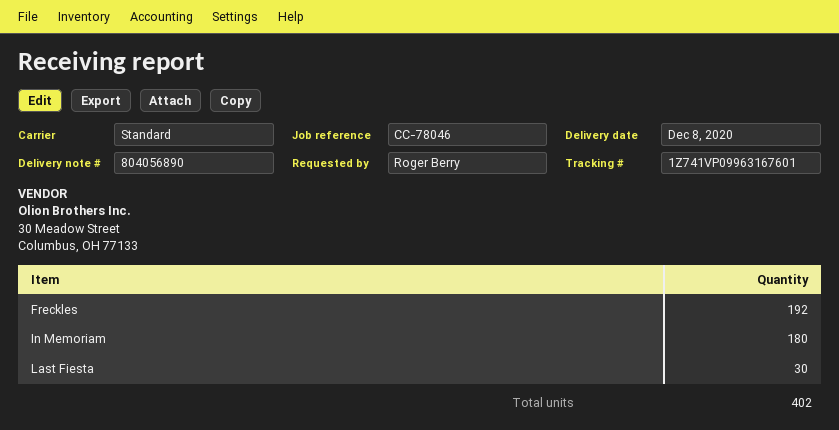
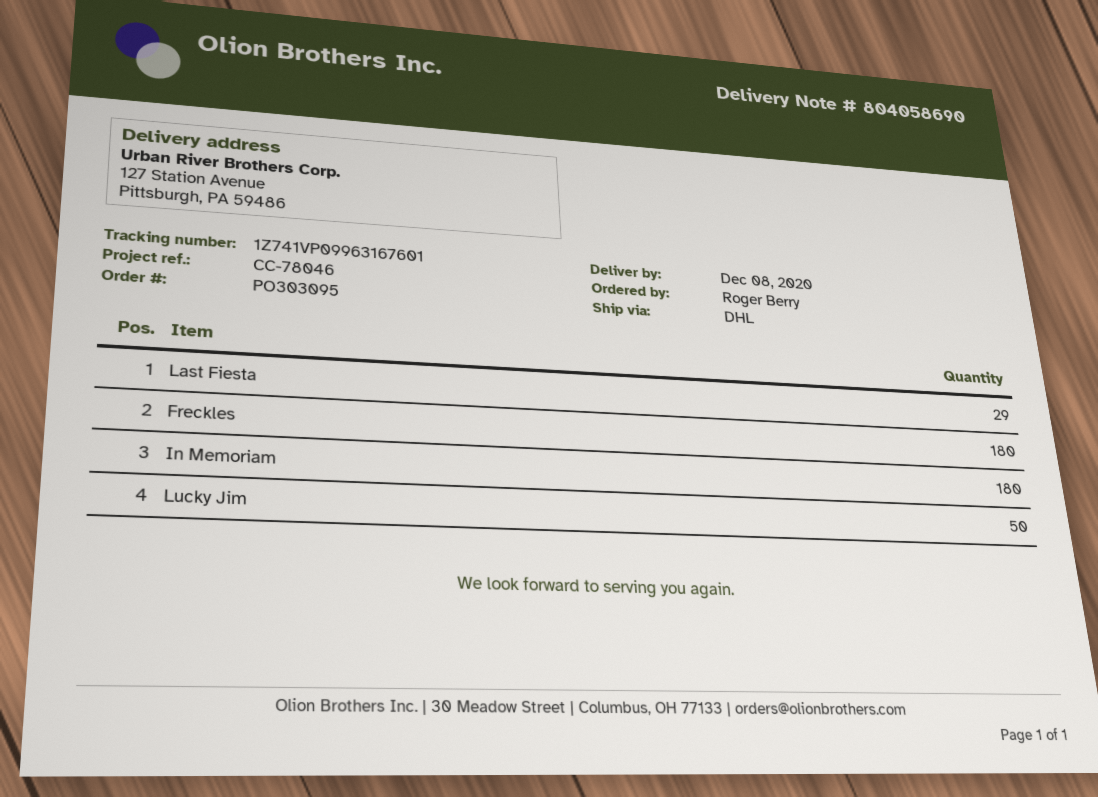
delivery note number: 804056890 -> 804058690
shipping method: standard -> DHL
Freckles: 192 -> 180
Last Fiesta: 30 -> 29
Lucky Jim: none -> 50

